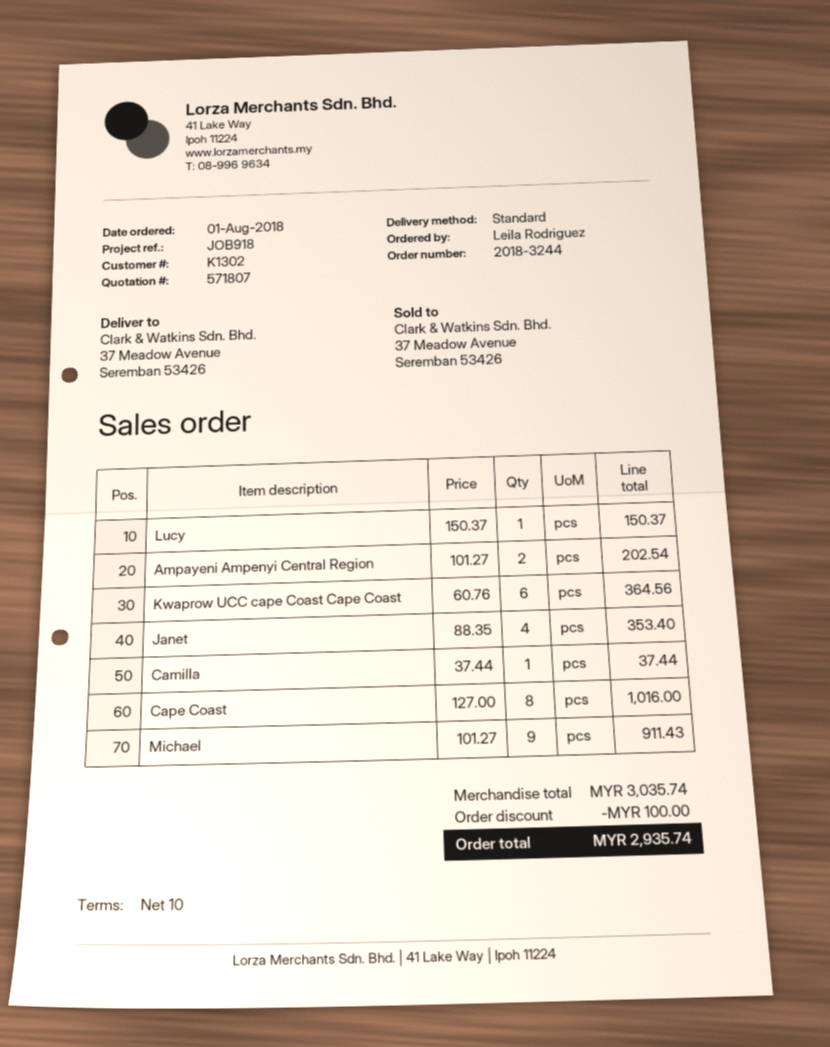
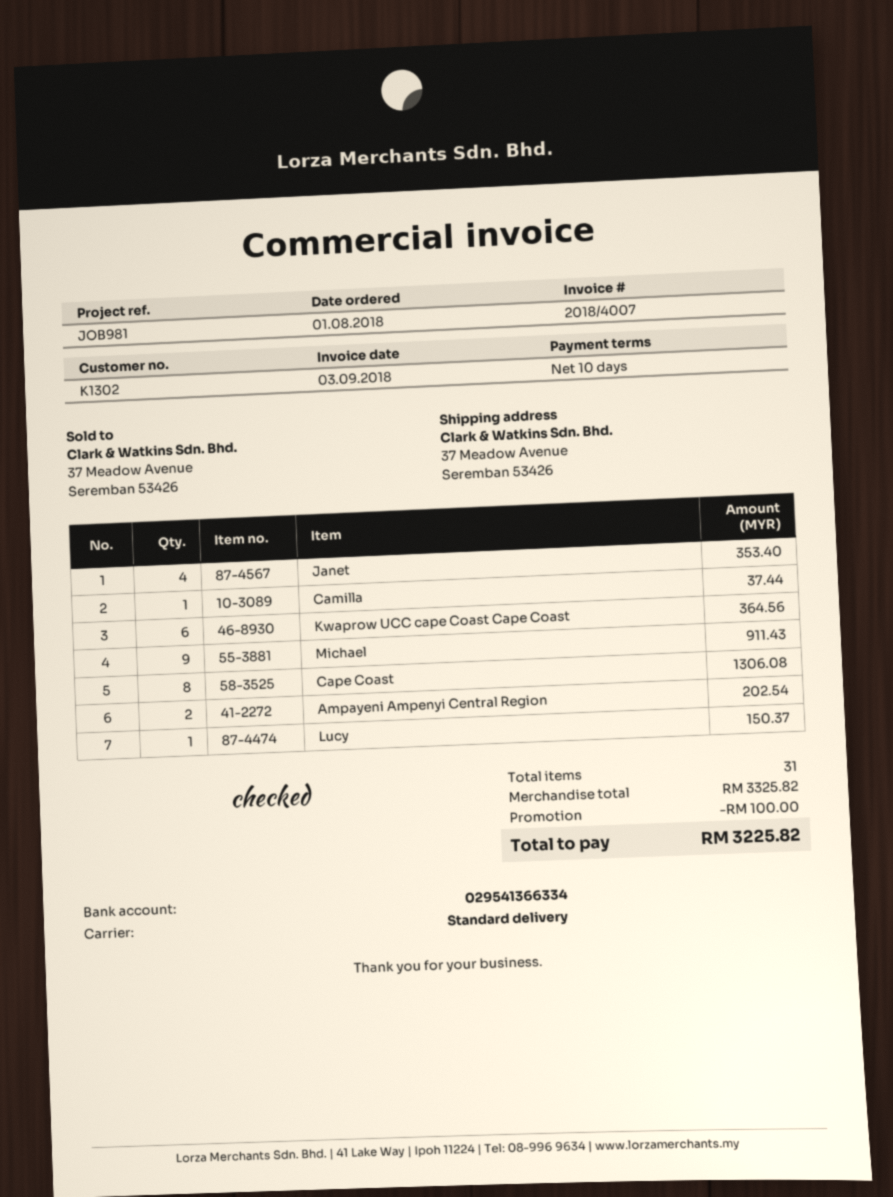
reference: JOB918 -> JOB981
Cape Coast: 8 for 1016.00 -> 8 for 1306.08
subtotal: 3035.74 -> 3325.82
total: 2935.74 -> 3225.82

